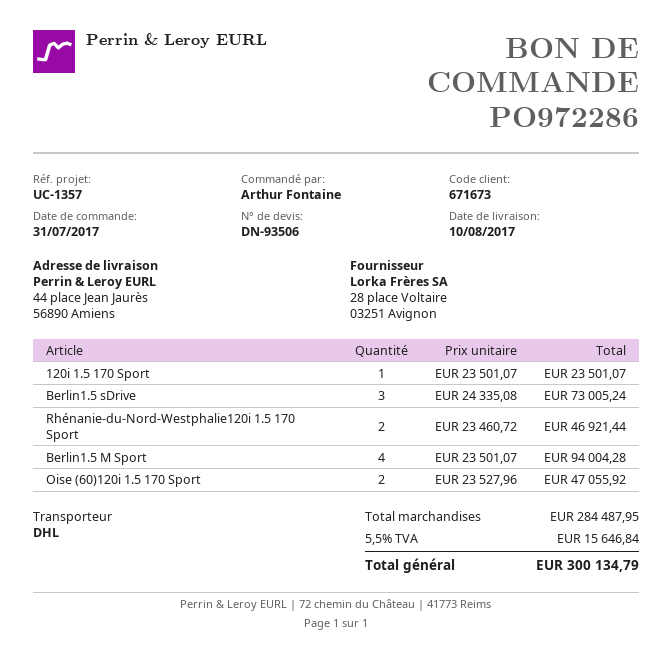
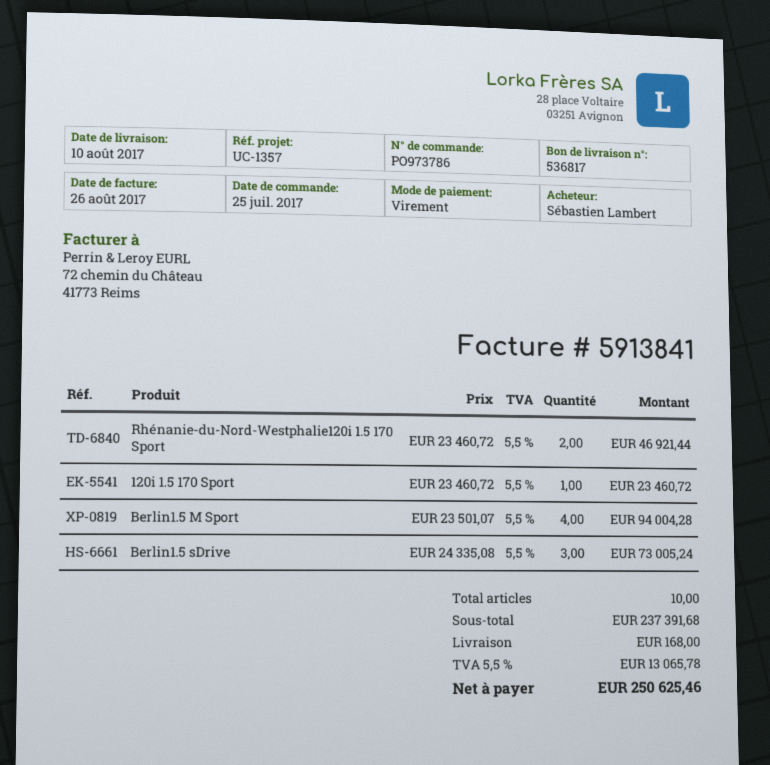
order number: PO972286 -> PO973786
order date: 2017-07-31 -> 2017-07-25
ordered by: Arthur Fontaine -> Sébastien Lambert
120i 1.5 170 Sport: 1 x 23501.07 = 23501.07 -> 1 x 23460.72 = 23460.72
Oise (60)120i 1.5 170 Sport: 2 x 23527.96 = 47055.92 -> none
subtotal: 284487.95 -> 237391.68
shipping: none -> 168.00
tax: 5.5% = 15646.84 -> 5.5% = 13065.78
total: 300134.79 -> 250625.46

